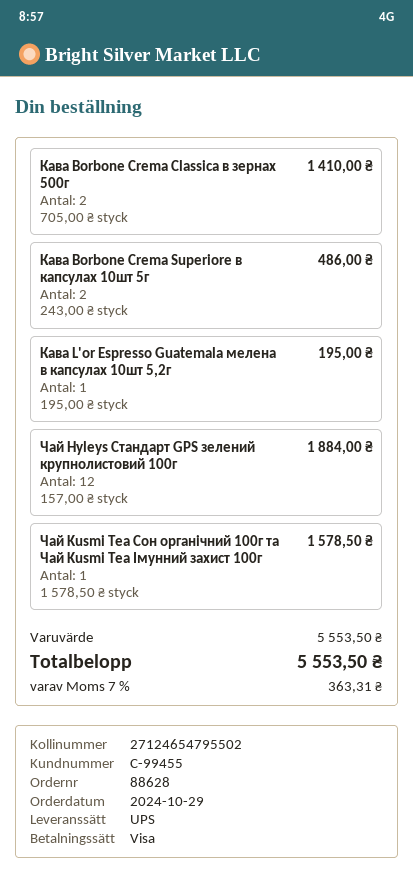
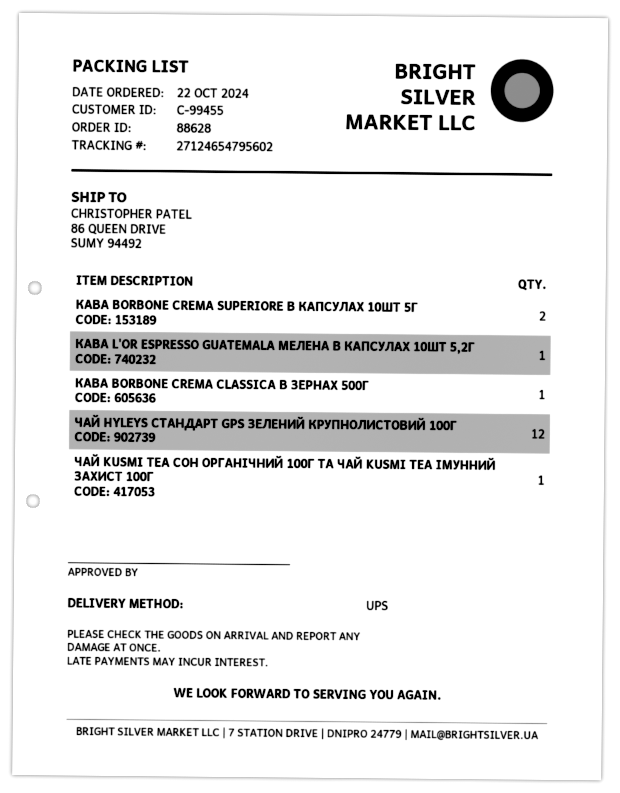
order date: 2024-10-29 -> 2024-10-22
tracking number: 27124654795502 -> 27124654795602
Кава Borbone Crema Classica в зернах 500г: 2 -> 1

